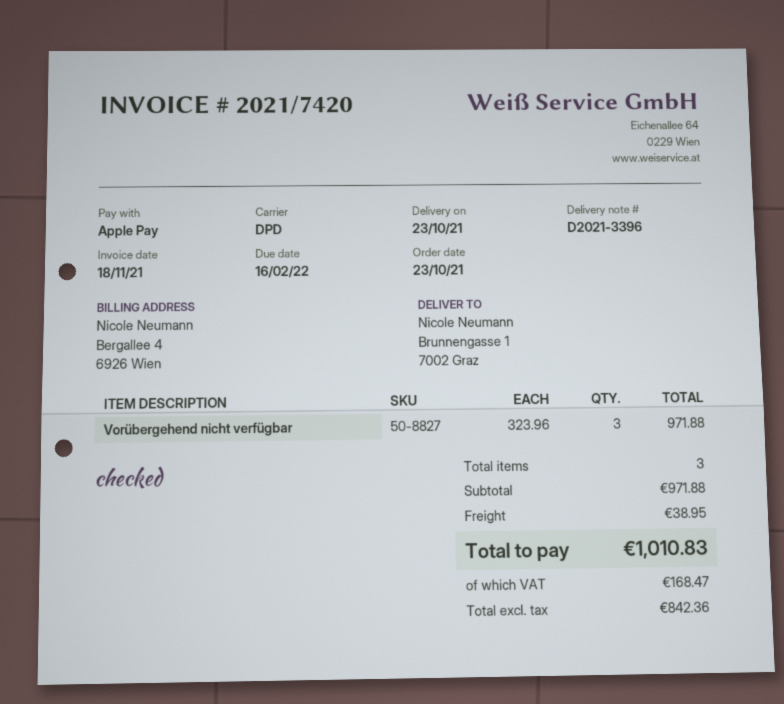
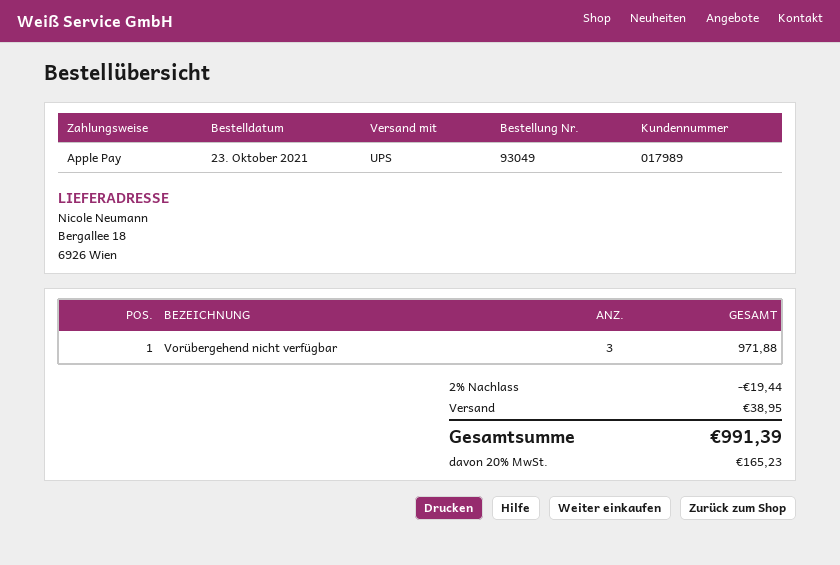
shipping method: DPD -> UPS
ship to: Brunnengasse 1, 7002 Graz -> Bergallee 18, 6926 Wien
discount: none -> 2% = 19.44
tax: 168.47 -> 165.23
total: 1010.83 -> 991.39

